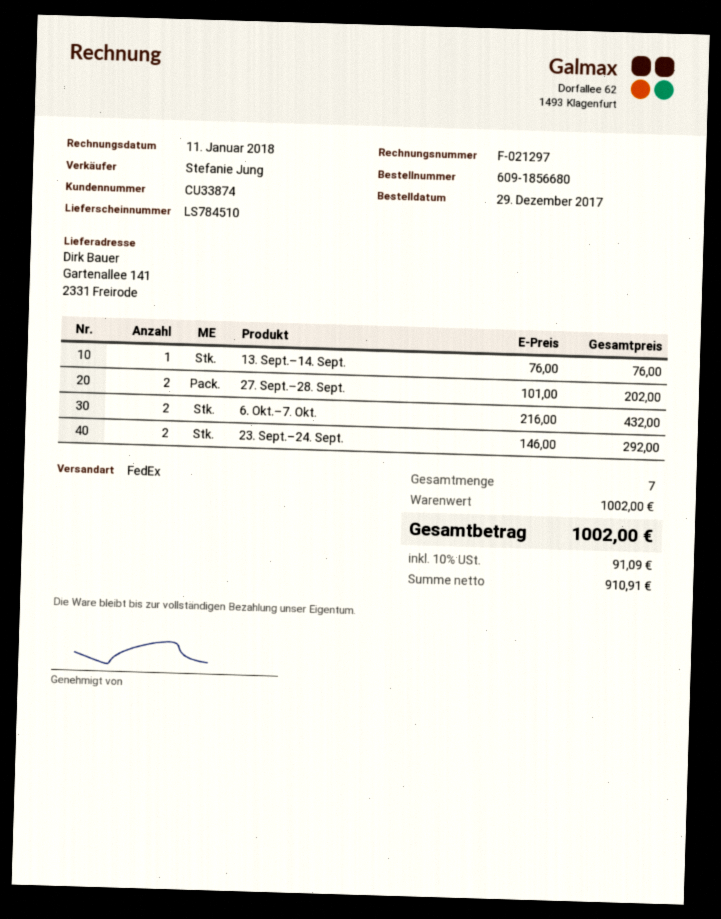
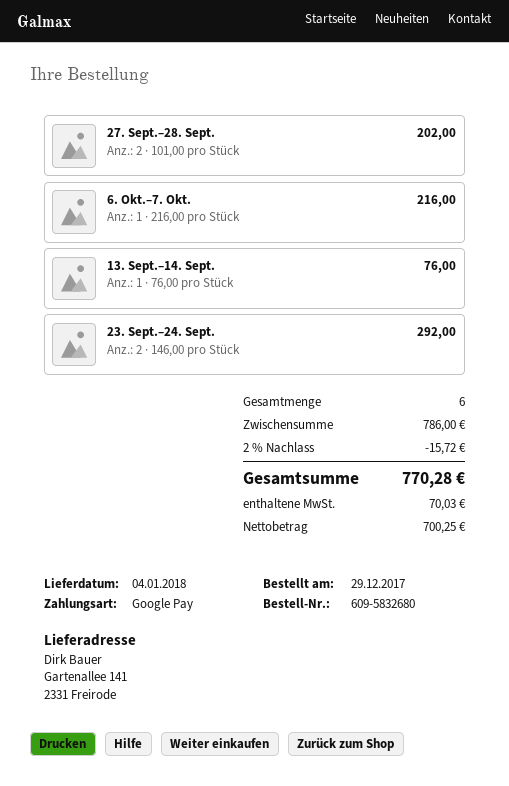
order number: 609-1856680 -> 609-5832680
6. Okt.–7. Okt.: 2 x 216.00 = 432.00 -> 1 x 216.00 = 216.00
total quantity: 7 -> 6
subtotal: 1002.00 -> 786.00
discount: none -> 2% = 15.72
net: 910.91 -> 700.25
tax: 91.09 -> 70.03
total: 1002.00 -> 770.28

